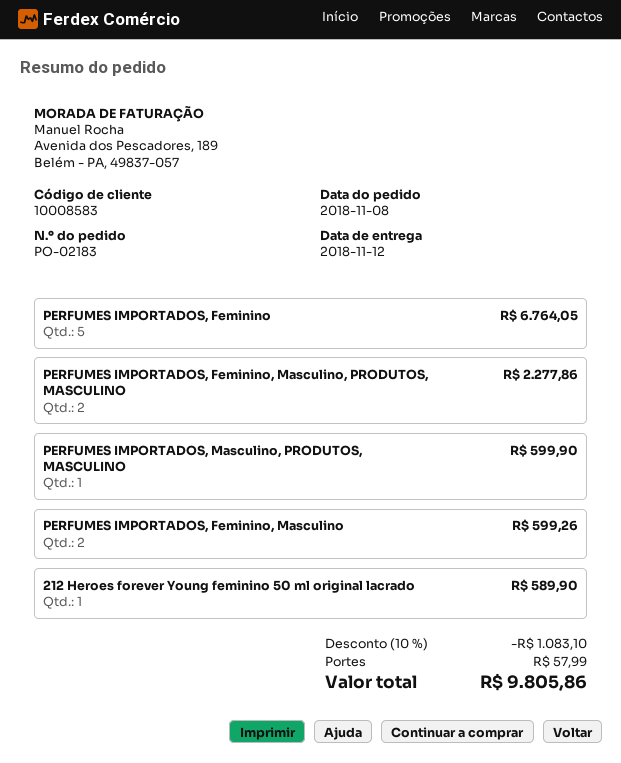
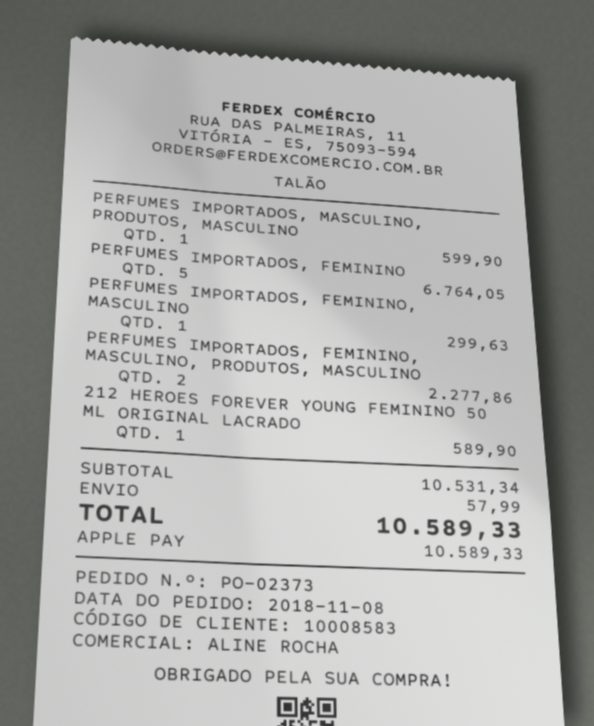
order number: PO-02183 -> PO-02373
PERFUMES IMPORTADOS, Feminino, Masculino: 2 for 599.26 -> 1 for 299.63
discount: 10% = 1083.10 -> none
total: 9805.86 -> 10589.33

